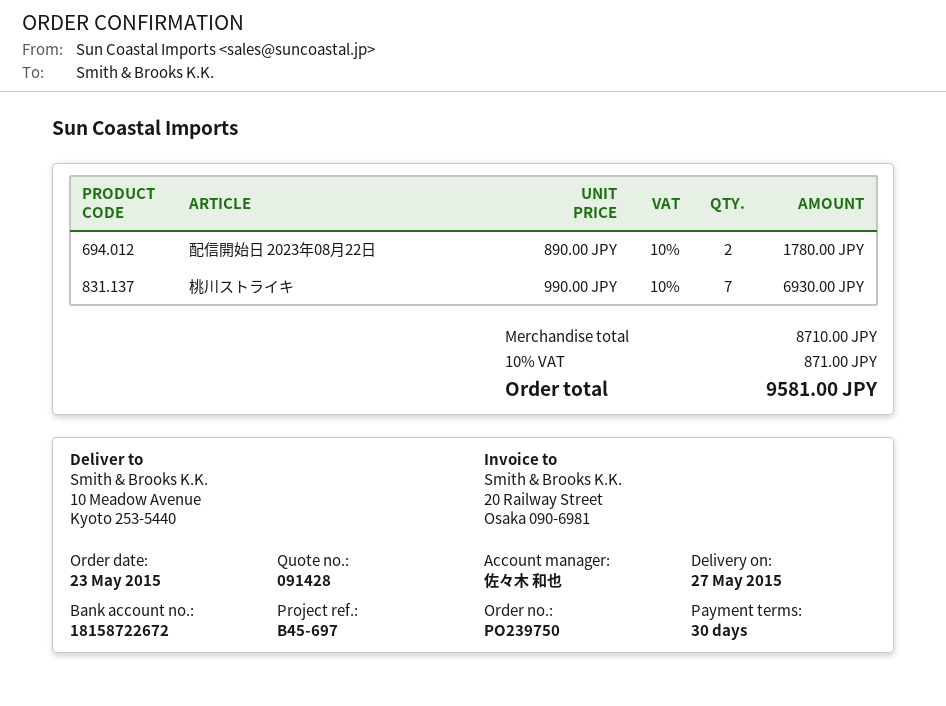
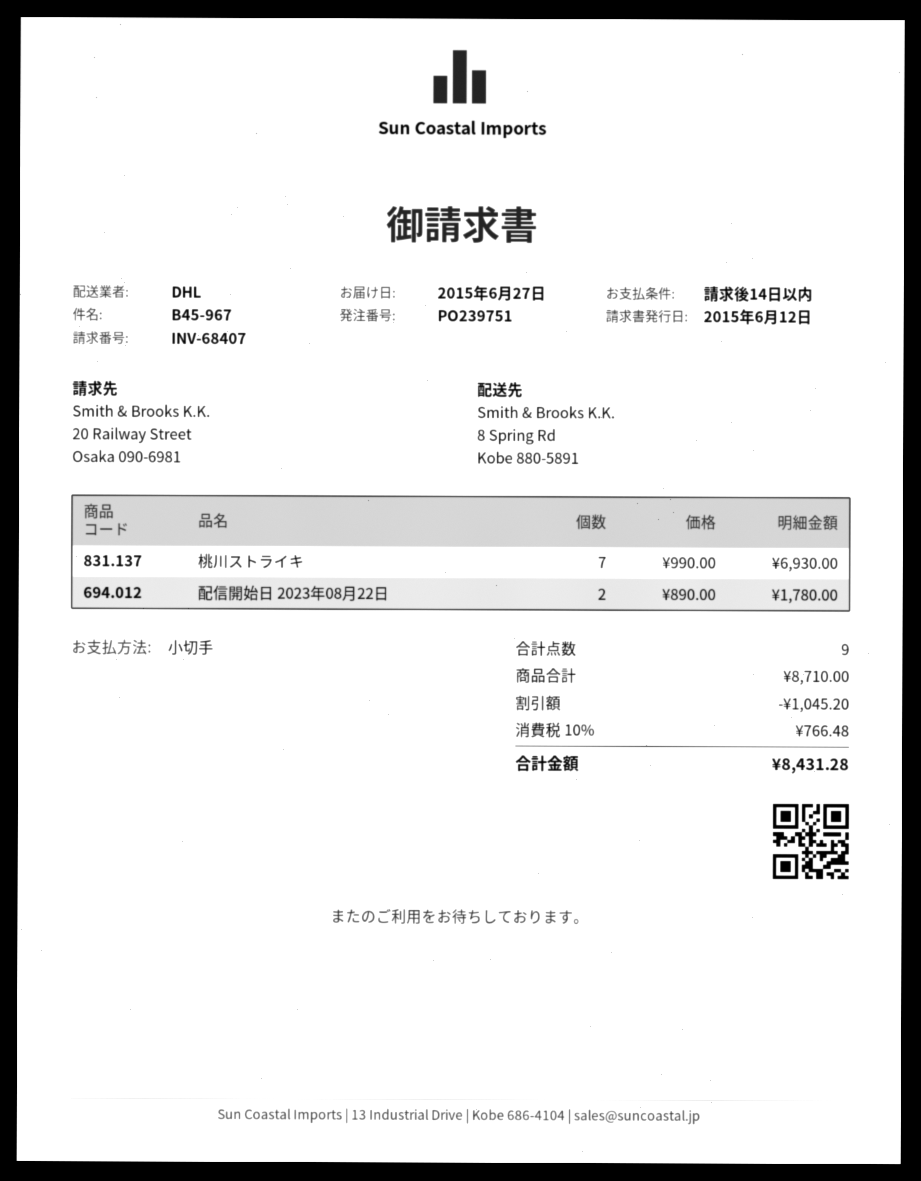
order number: PO239750 -> PO239751
delivery date: 2015-05-27 -> 2015-06-27
payment terms: 30 days -> 14 days
reference: B45-697 -> B45-967
ship to: 10 Meadow Avenue, Kyoto 253-5440 -> 8 Spring Rd, Kobe 880-5891
discount: none -> 1045.20
tax: 10% = 871.00 -> 10% = 766.48
total: 9581.00 -> 8431.28

